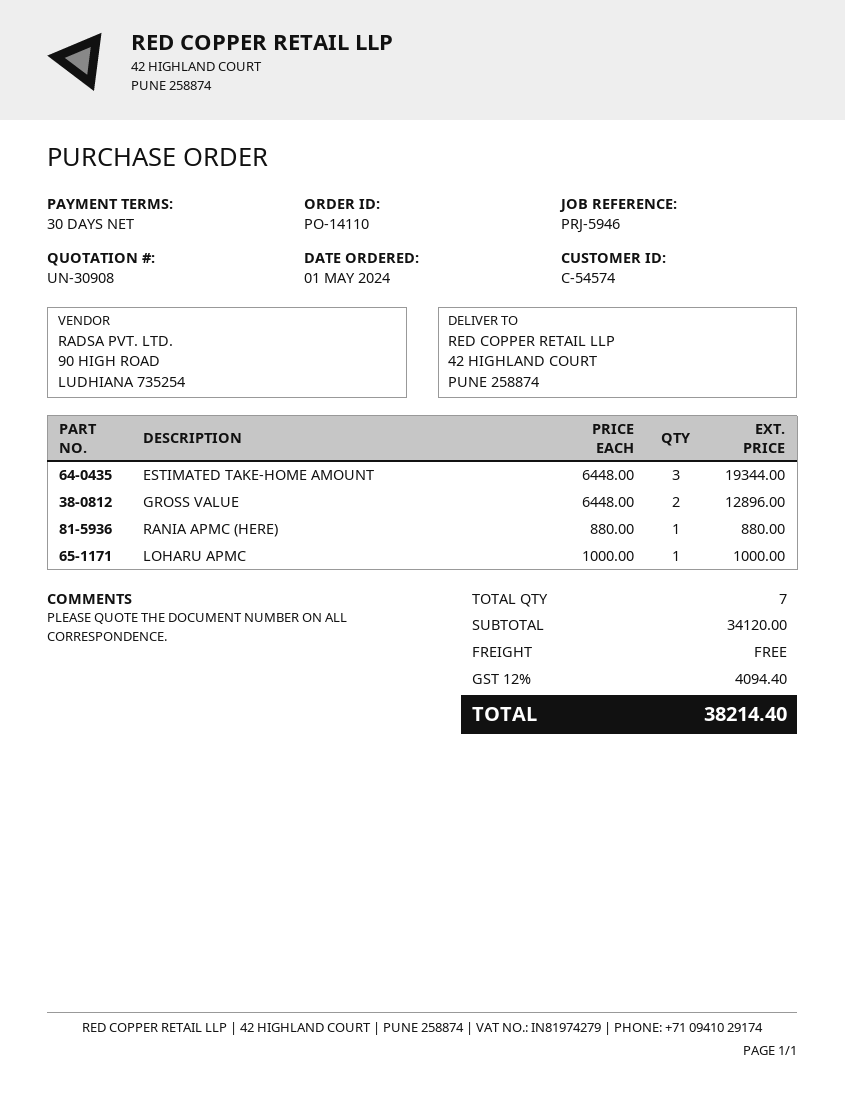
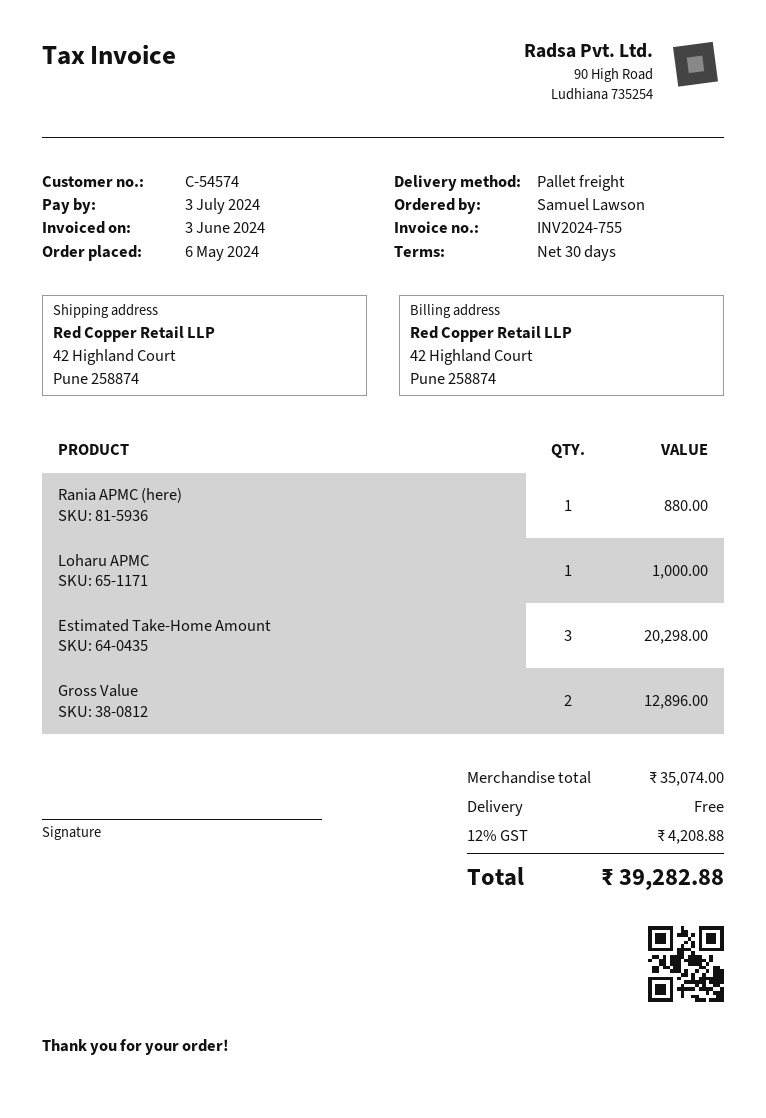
order date: 2024-05-01 -> 2024-05-06
ESTIMATED TAKE-HOME AMOUNT: 3 for 19344.00 -> 3 for 20298.00
subtotal: 34120.00 -> 35074.00
tax: 12% = 4094.40 -> 12% = 4208.88
total: 38214.40 -> 39282.88

